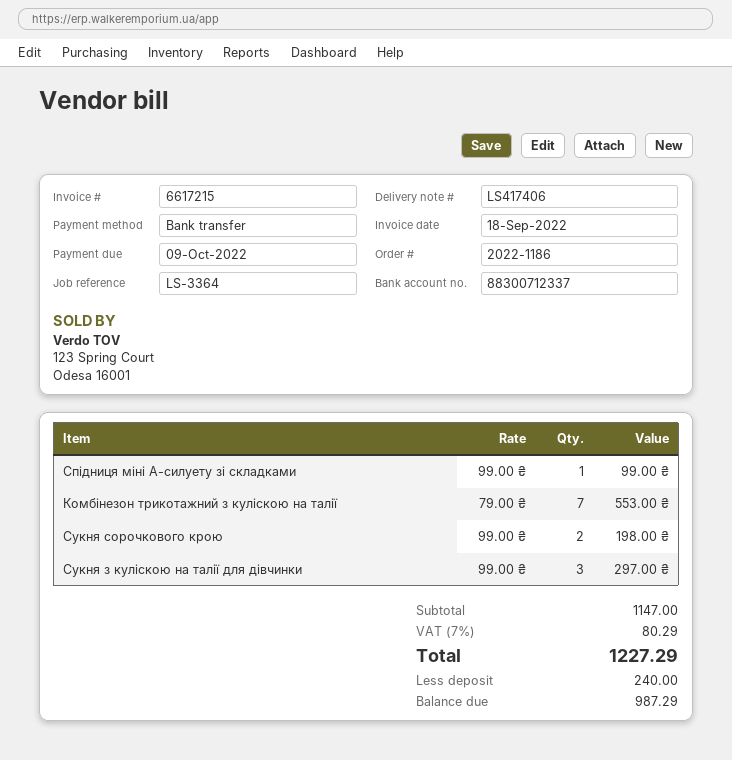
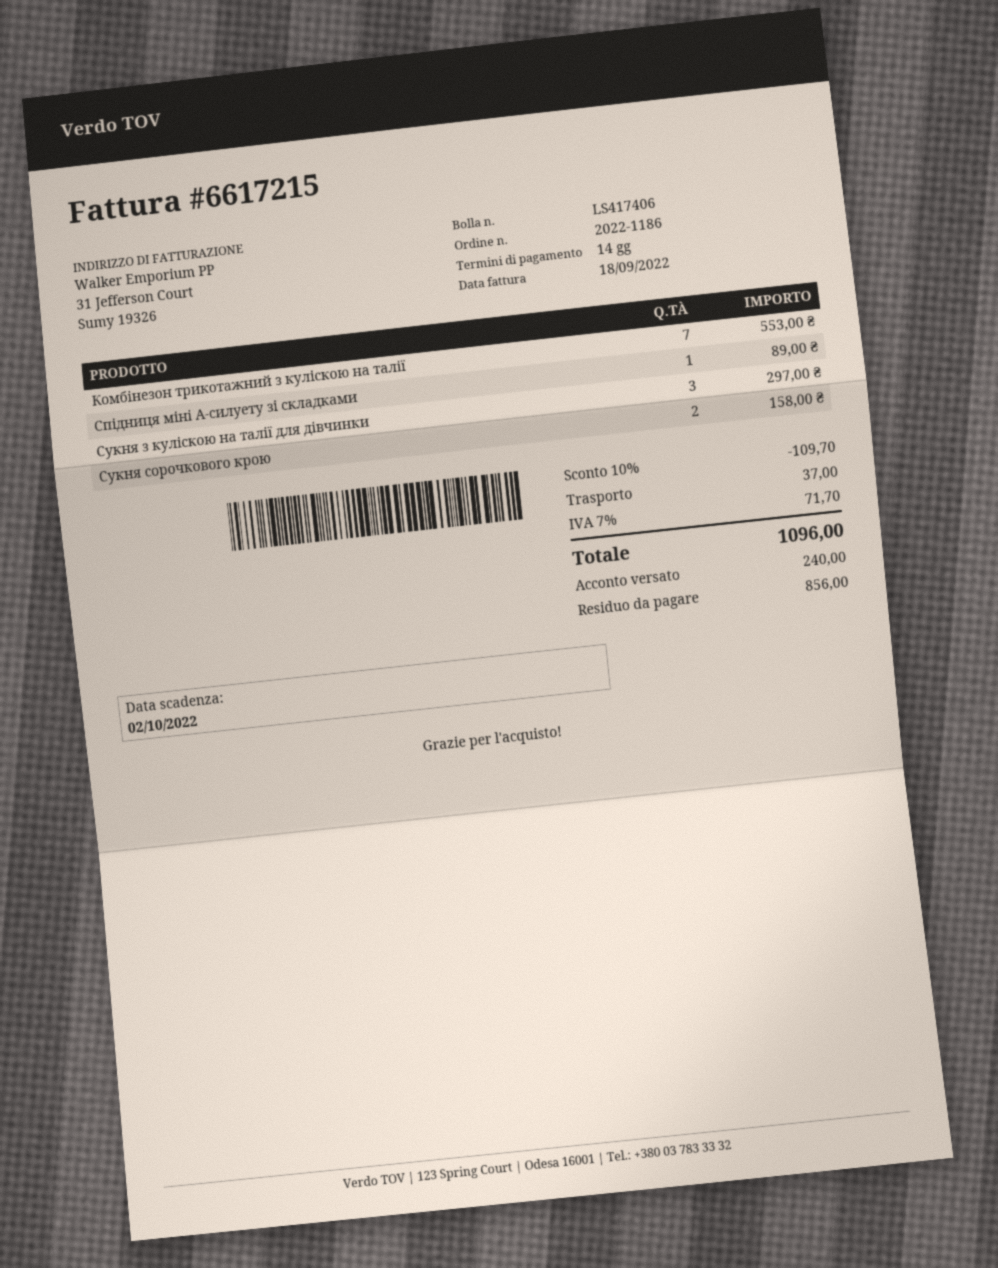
due date: 2022-10-09 -> 2022-10-02
Спідниця міні А-силуету зі складками: 1 for 99.00 -> 1 for 89.00
Сукня сорочкового крою: 2 for 198.00 -> 2 for 158.00
discount: none -> 10% = 109.70
shipping: none -> 37.00
tax: 7% = 80.29 -> 7% = 71.70
total: 1227.29 -> 1096.00
balance: 987.29 -> 856.00

